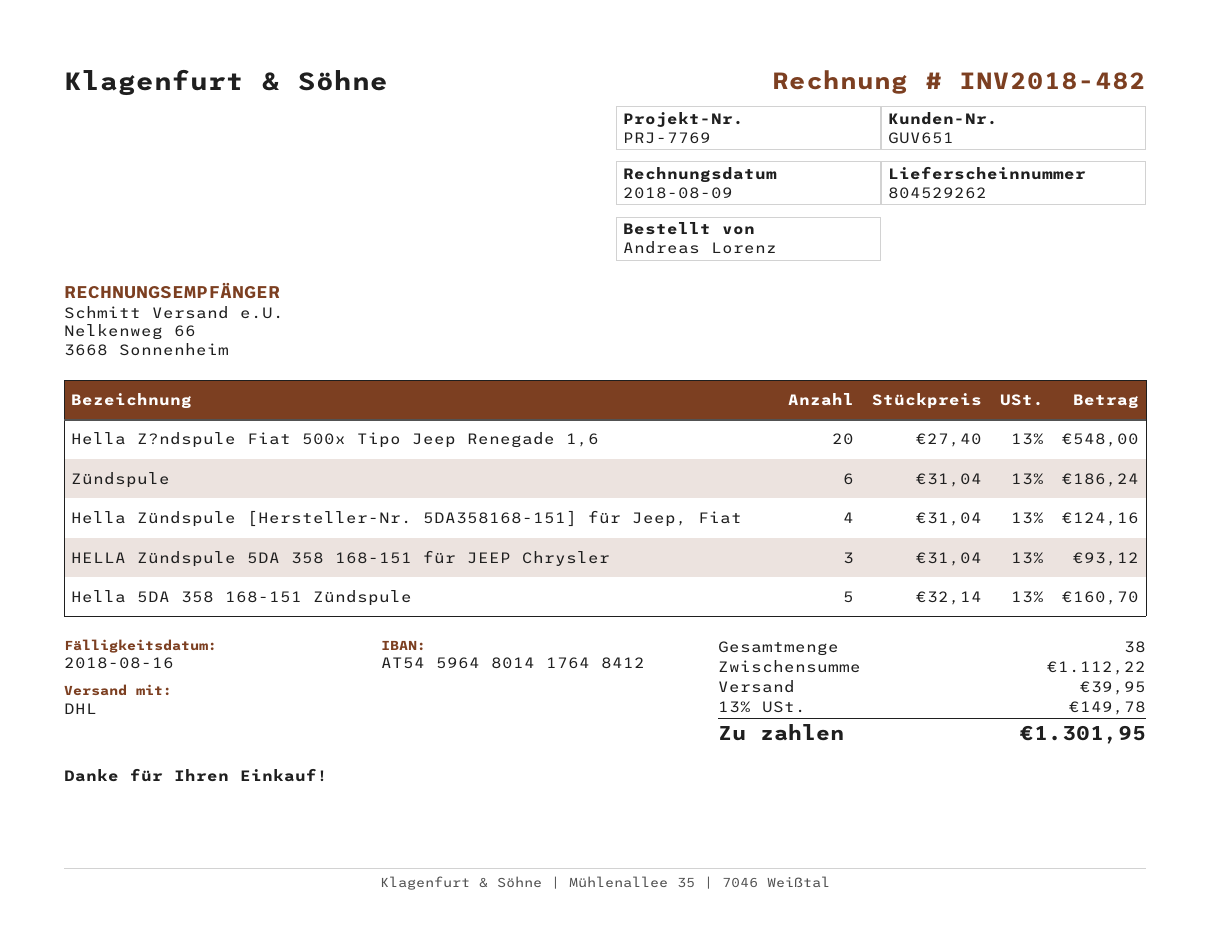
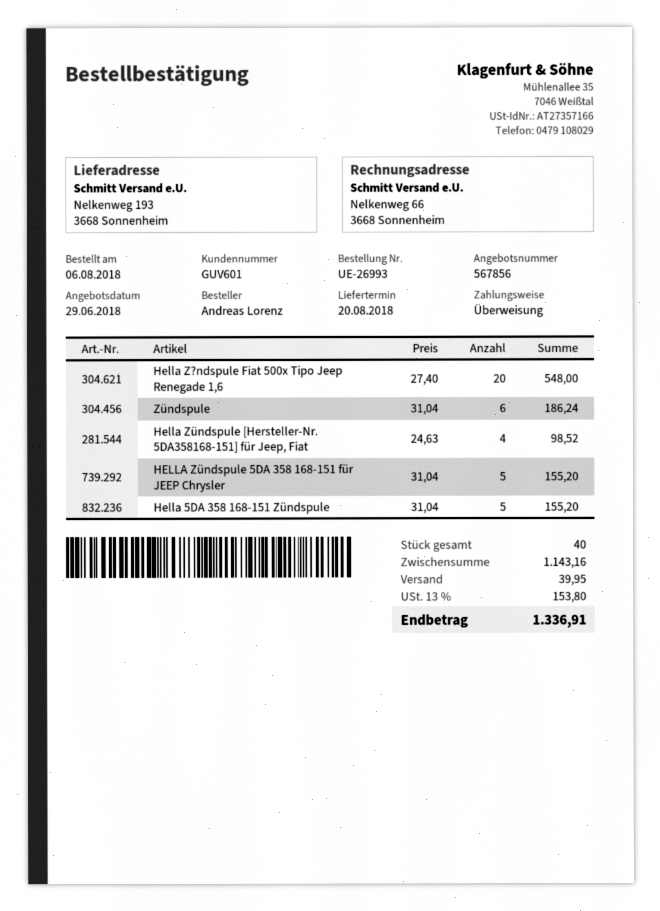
customer number: GUV651 -> GUV601
Hella Zündspule [Hersteller-Nr. 5DA358168-151] für Jeep, Fiat: 4 x 31.04 = 124.16 -> 4 x 24.63 = 98.52
HELLA Zündspule 5DA 358 168-151 für JEEP Chrysler: 3 x 31.04 = 93.12 -> 5 x 31.04 = 155.20
Hella 5DA 358 168-151 Zündspule: 5 x 32.14 = 160.70 -> 5 x 31.04 = 155.20
total quantity: 38 -> 40
subtotal: 1112.22 -> 1143.16
tax: 13% = 149.78 -> 13% = 153.80
total: 1301.95 -> 1336.91

